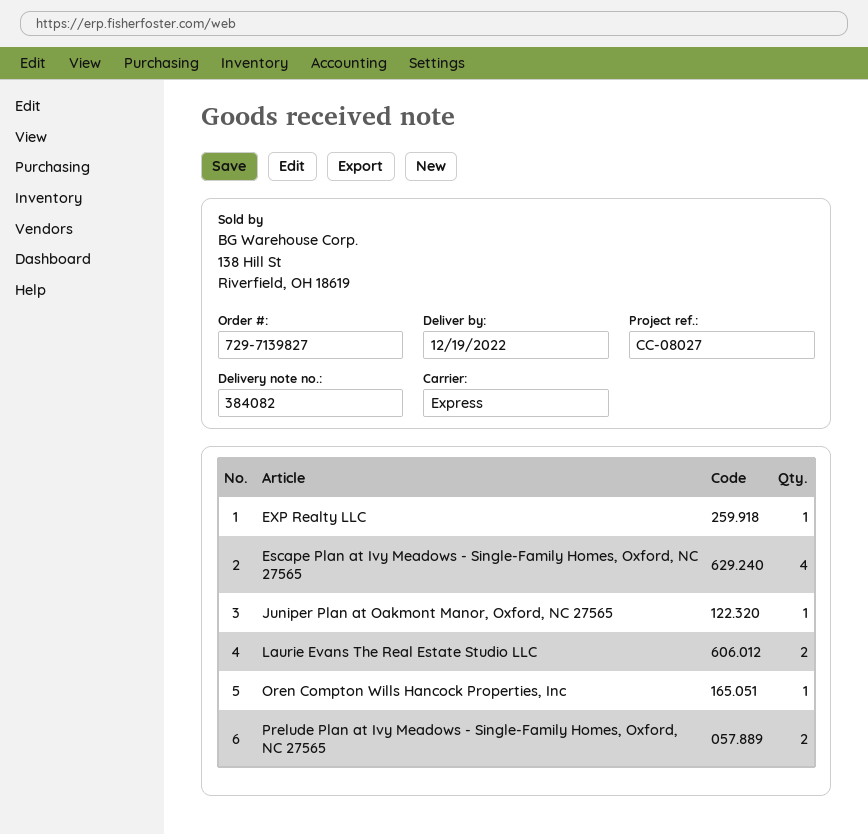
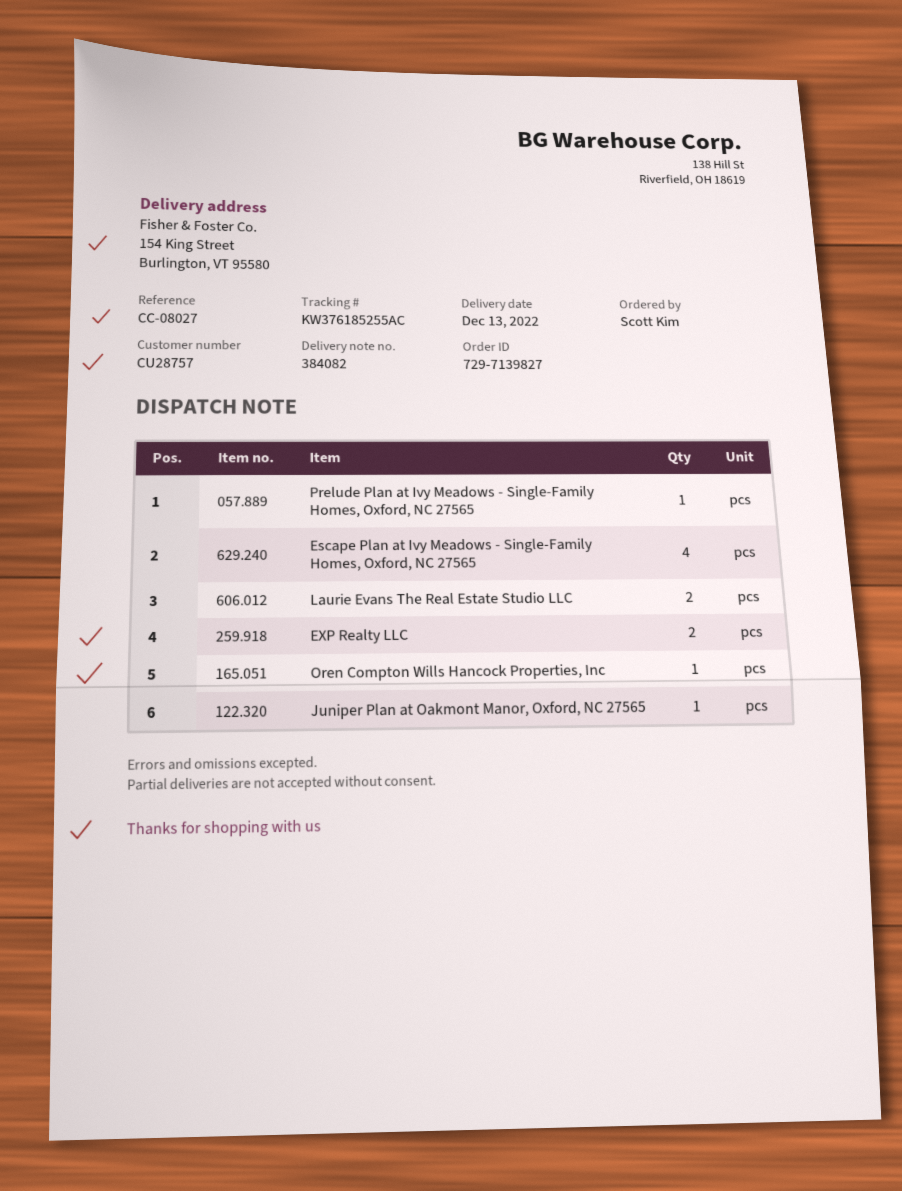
delivery date: 2022-12-19 -> 2022-12-13
EXP Realty LLC: 1 -> 2
Prelude Plan at Ivy Meadows - Single-Family Homes, Oxford, NC 27565: 2 -> 1

